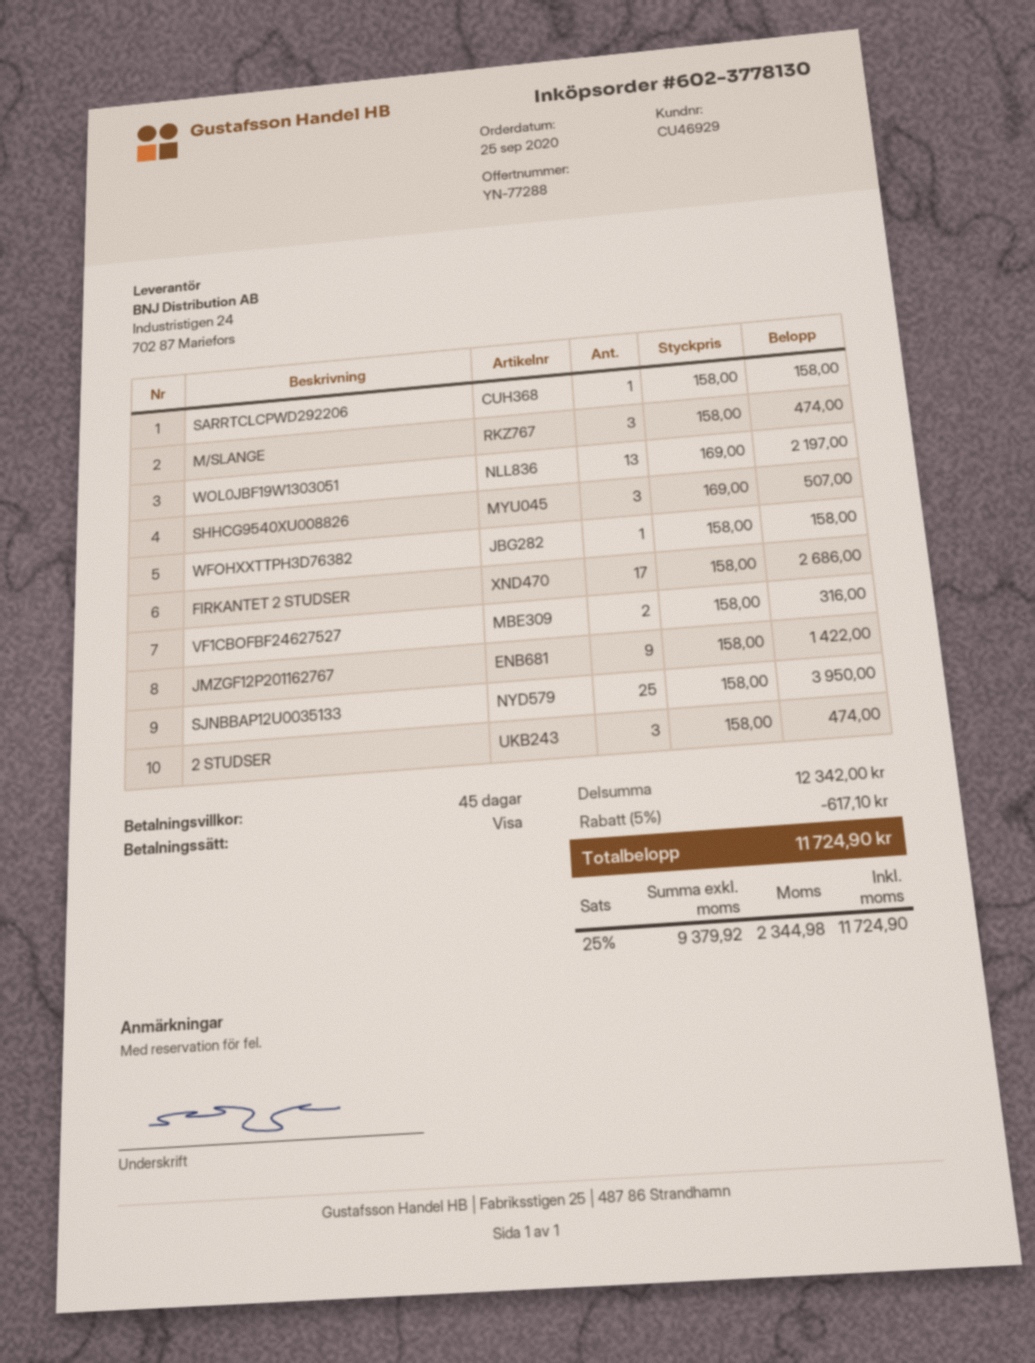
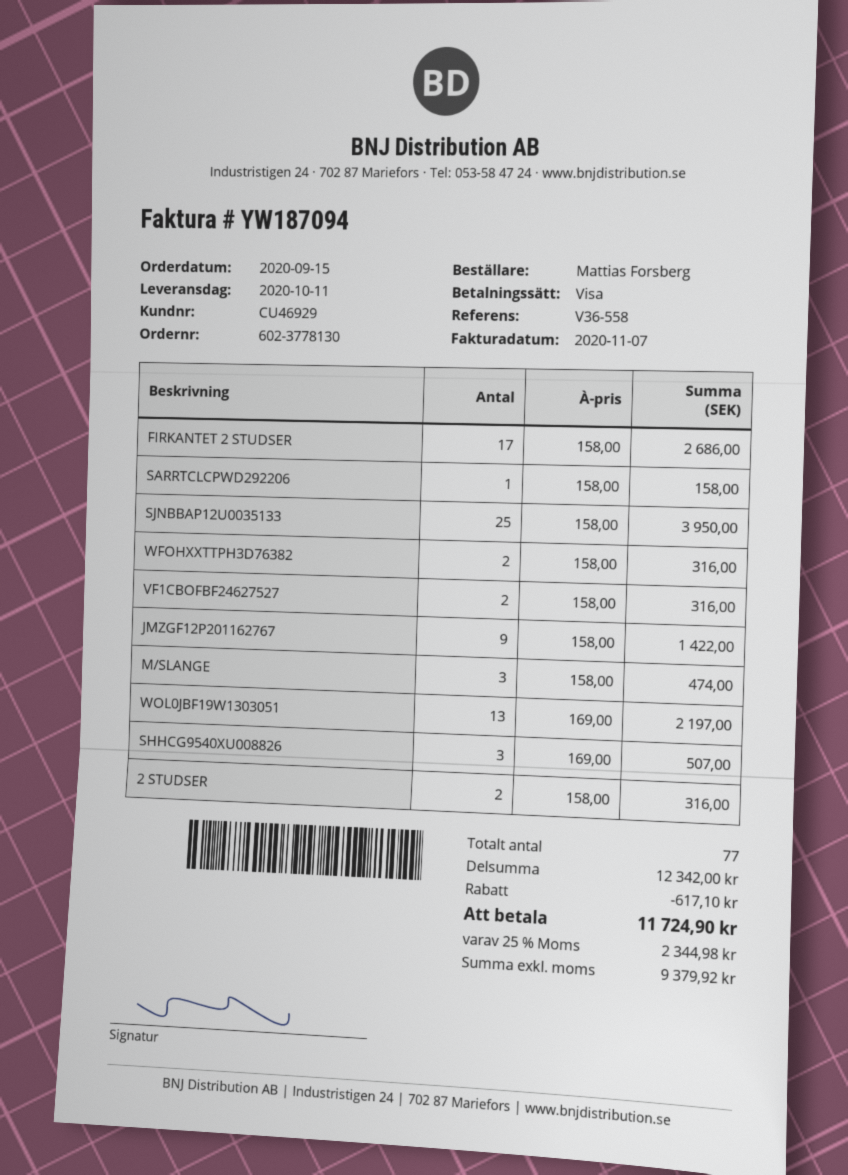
order date: 2020-09-25 -> 2020-09-15
WFOHXXTTPH3D76382: 1 x 158.00 = 158.00 -> 2 x 158.00 = 316.00
2 STUDSER: 3 x 158.00 = 474.00 -> 2 x 158.00 = 316.00

